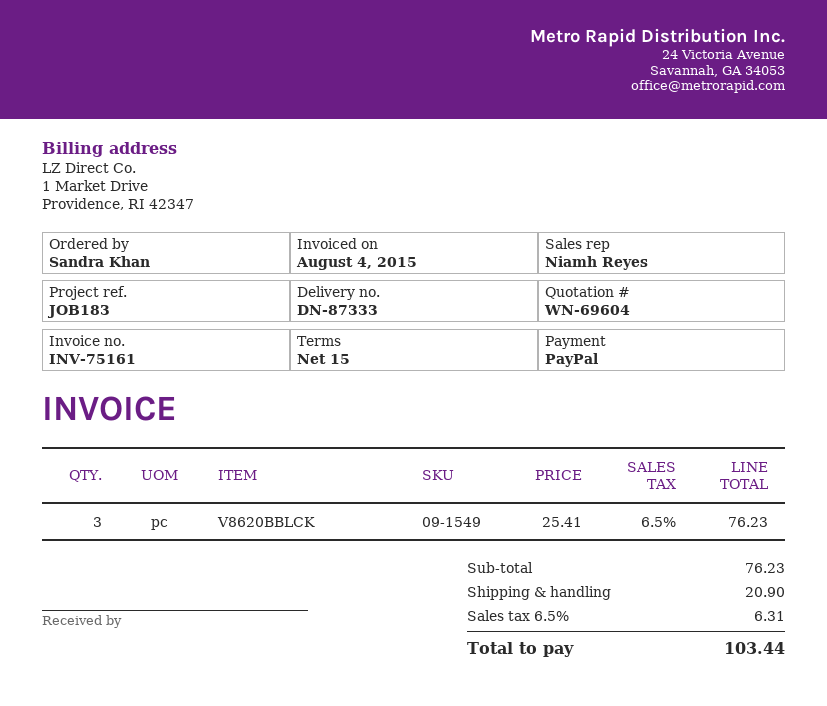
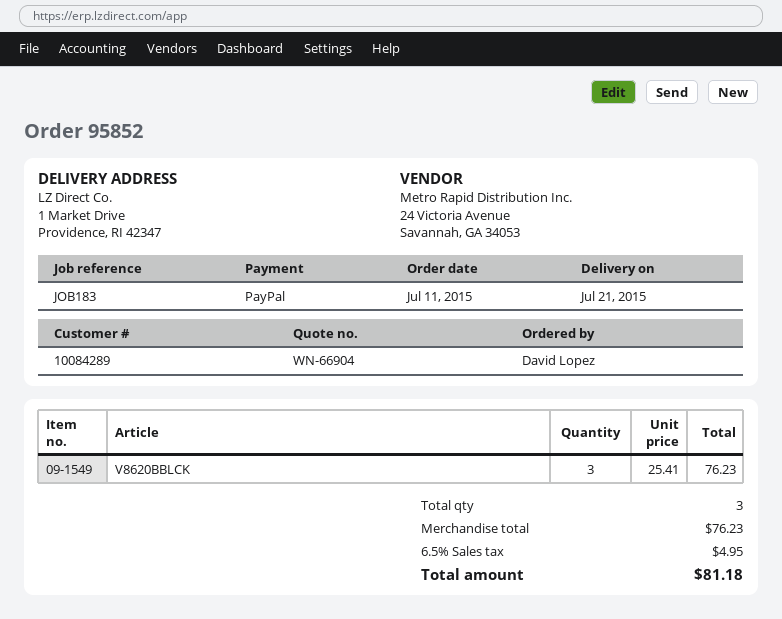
quote number: WN-69604 -> WN-66904
ordered by: Sandra Khan -> David Lopez
shipping: 20.90 -> none
tax: 6.5% = 6.31 -> 6.5% = 4.95
total: 103.44 -> 81.18

